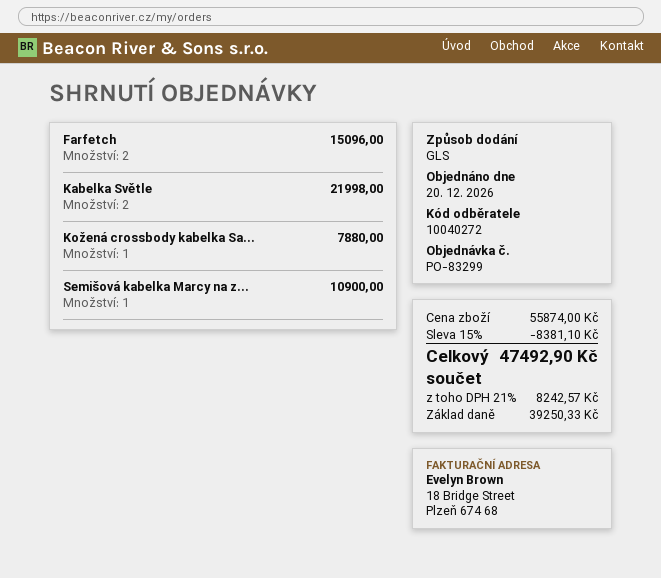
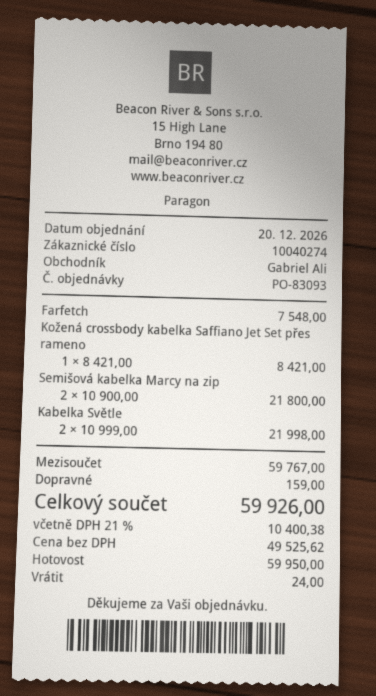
order number: PO-83299 -> PO-83093
customer number: 10040272 -> 10040274
Farfetch: 2 for 15096.00 -> 1 for 7548.00
Kožená crossbody kabelka Sa...: 1 for 7880.00 -> 1 for 8421.00
Semišová kabelka Marcy na z...: 1 for 10900.00 -> 2 for 21800.00
subtotal: 55874.00 -> 59767.00
discount: 15% = 8381.10 -> none
shipping: none -> 159.00
net: 39250.33 -> 49525.62
tax: 21% = 8242.57 -> 21% = 10400.38
total: 47492.90 -> 59926.00

